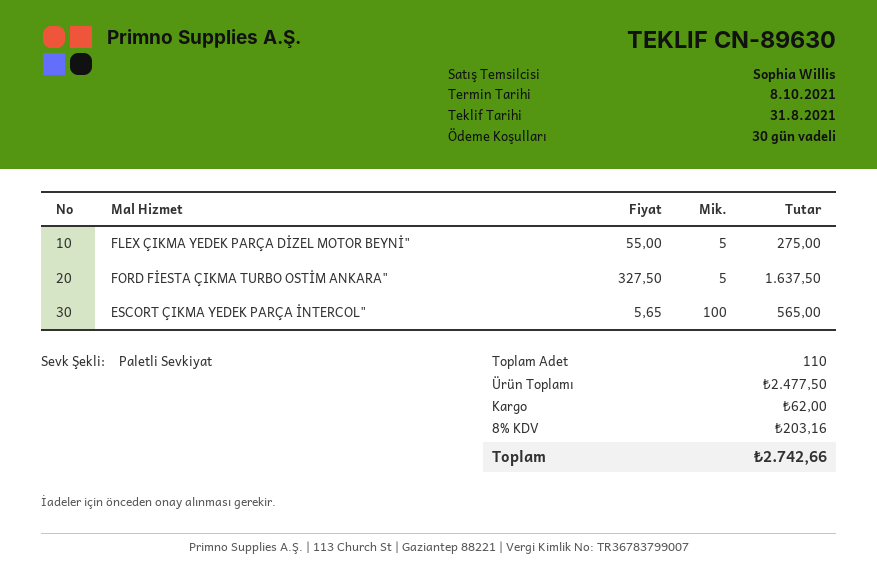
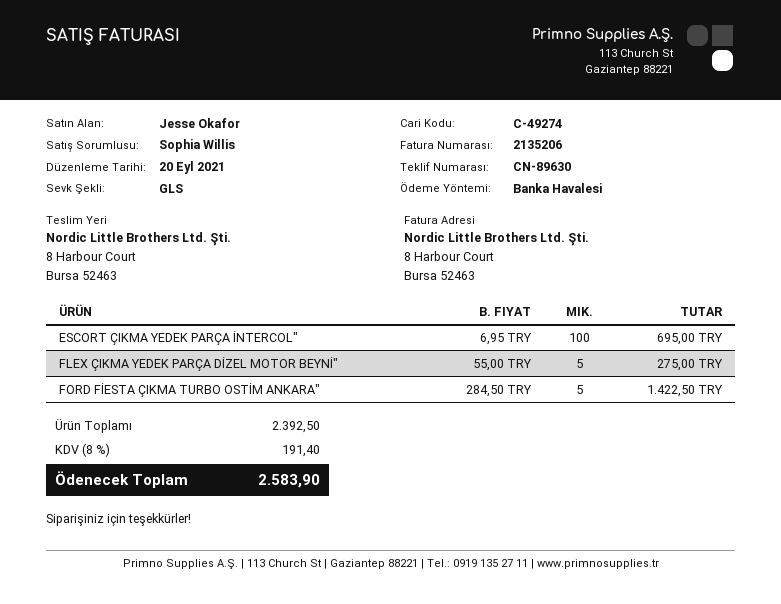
shipping method: pallet freight -> GLS
FORD FİESTA ÇIKMA TURBO OSTİM ANKARA": 5 x 327.50 = 1637.50 -> 5 x 284.50 = 1422.50
ESCORT ÇIKMA YEDEK PARÇA İNTERCOL": 100 x 5.65 = 565.00 -> 100 x 6.95 = 695.00
subtotal: 2477.50 -> 2392.50
shipping: 62.00 -> none
tax: 8% = 203.16 -> 8% = 191.40
total: 2742.66 -> 2583.90

